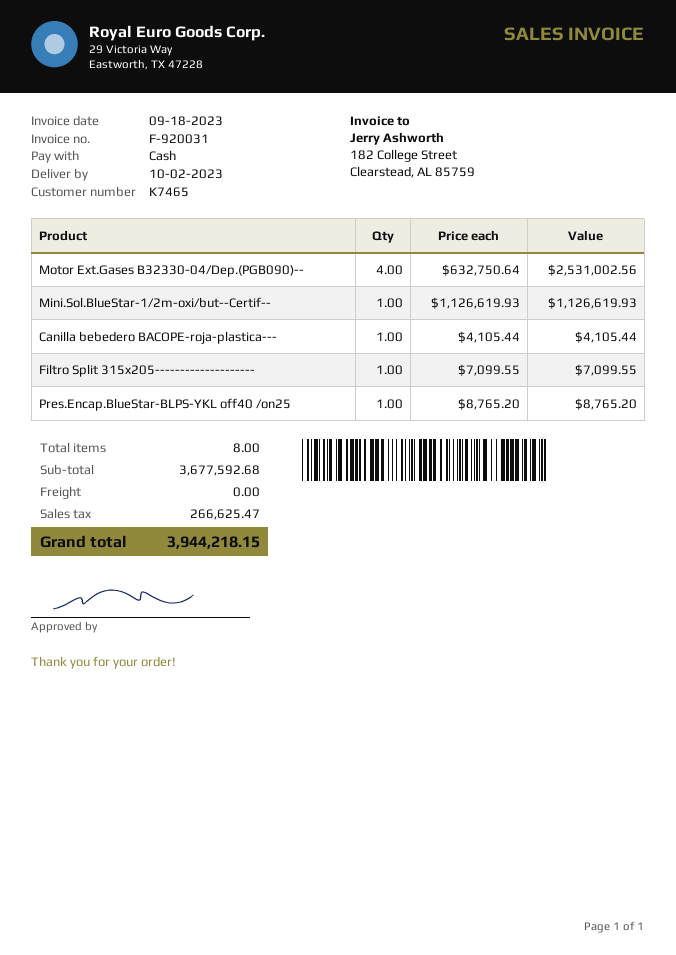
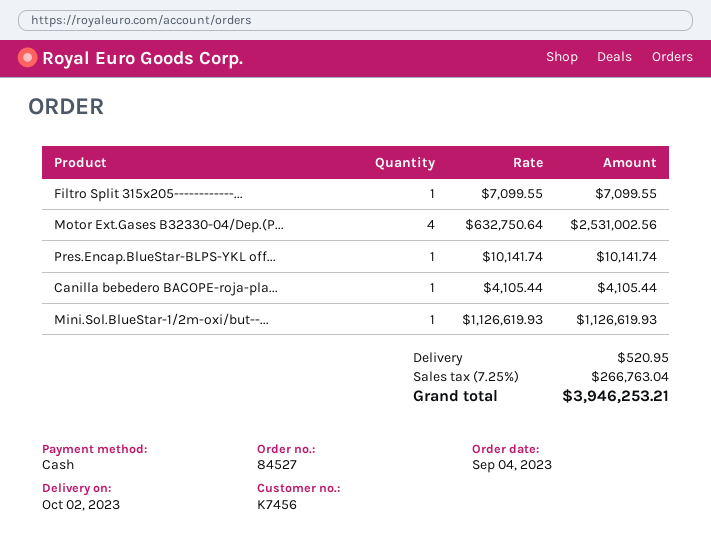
customer number: K7465 -> K7456
Pres.Encap.BlueStar-BLPS-YKL off40 /on25: 1 x 8765.20 = 8765.20 -> 1 x 10141.74 = 10141.74
shipping: 0.00 -> 520.95
tax: 266625.47 -> 266763.04
total: 3944218.15 -> 3946253.21

